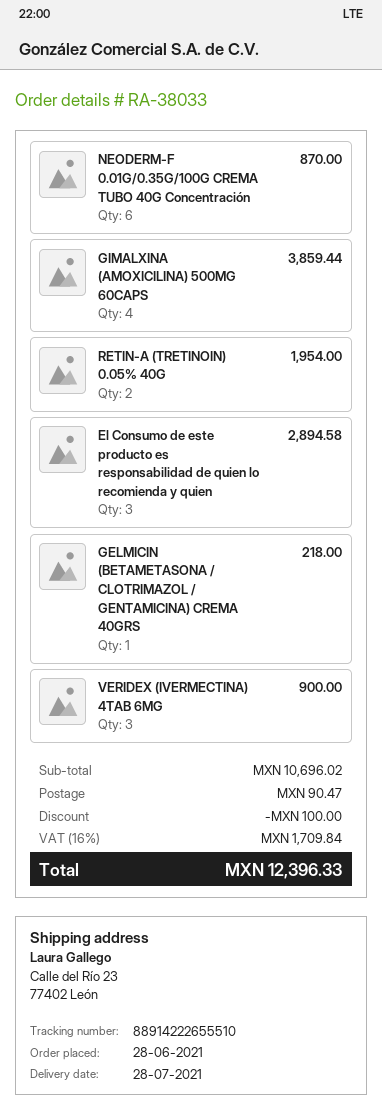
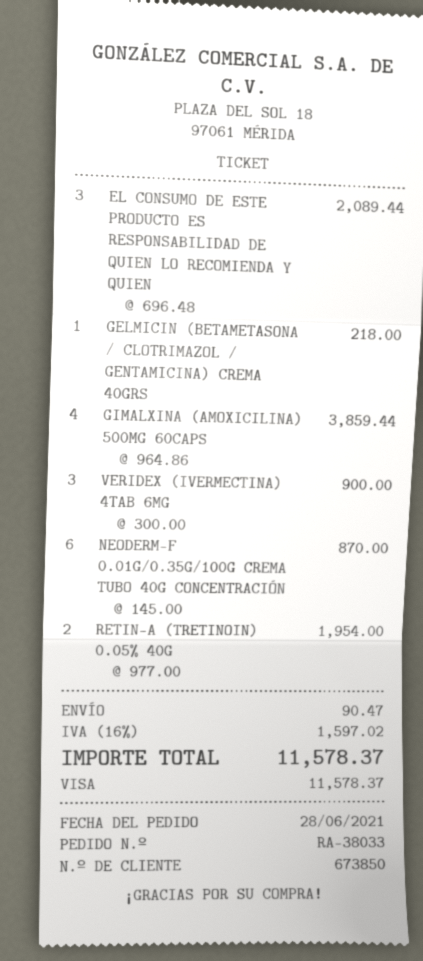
El Consumo de este producto es responsabilidad de quien lo recomienda y quien: 3 for 2894.58 -> 3 for 2089.44
discount: 100.00 -> none
tax: 16% = 1709.84 -> 16% = 1597.02
total: 12396.33 -> 11578.37

